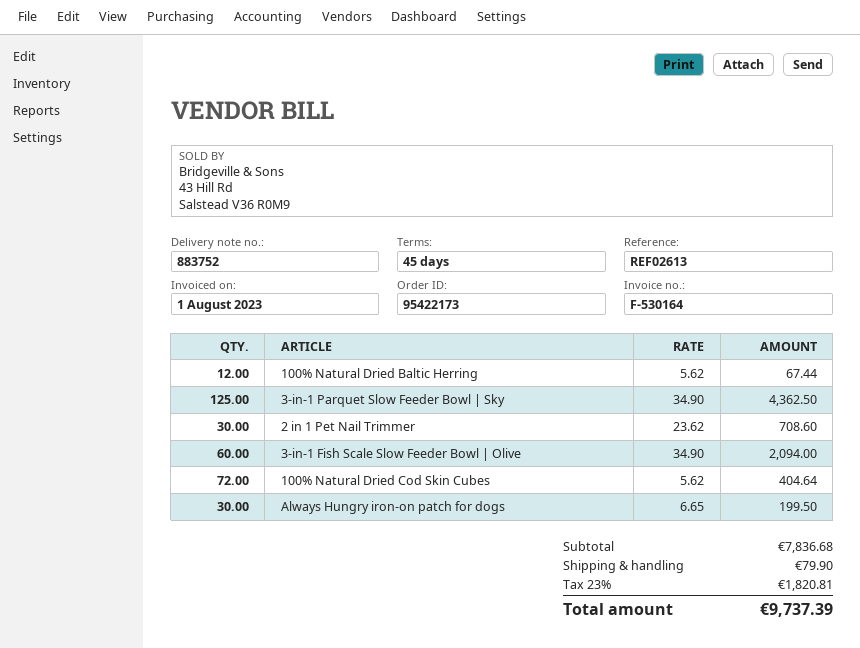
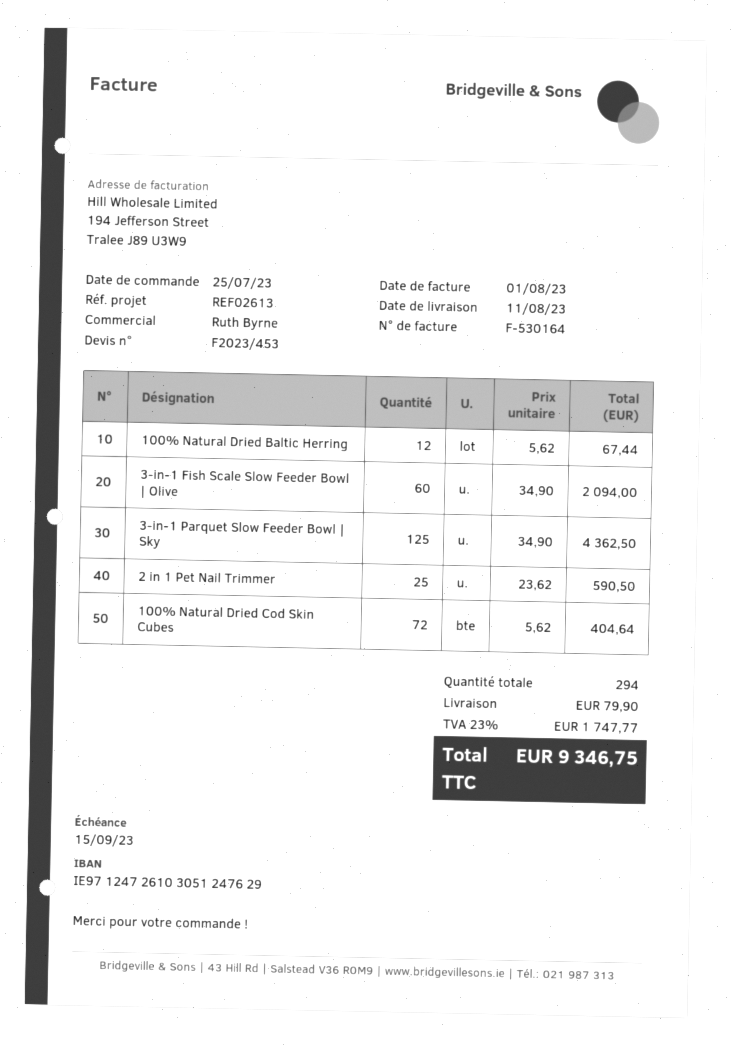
2 in 1 Pet Nail Trimmer: 30 x 23.62 = 708.60 -> 25 x 23.62 = 590.50
Always Hungry iron-on patch for dogs: 30 x 6.65 = 199.50 -> none
tax: 23% = 1820.81 -> 23% = 1747.77
total: 9737.39 -> 9346.75

